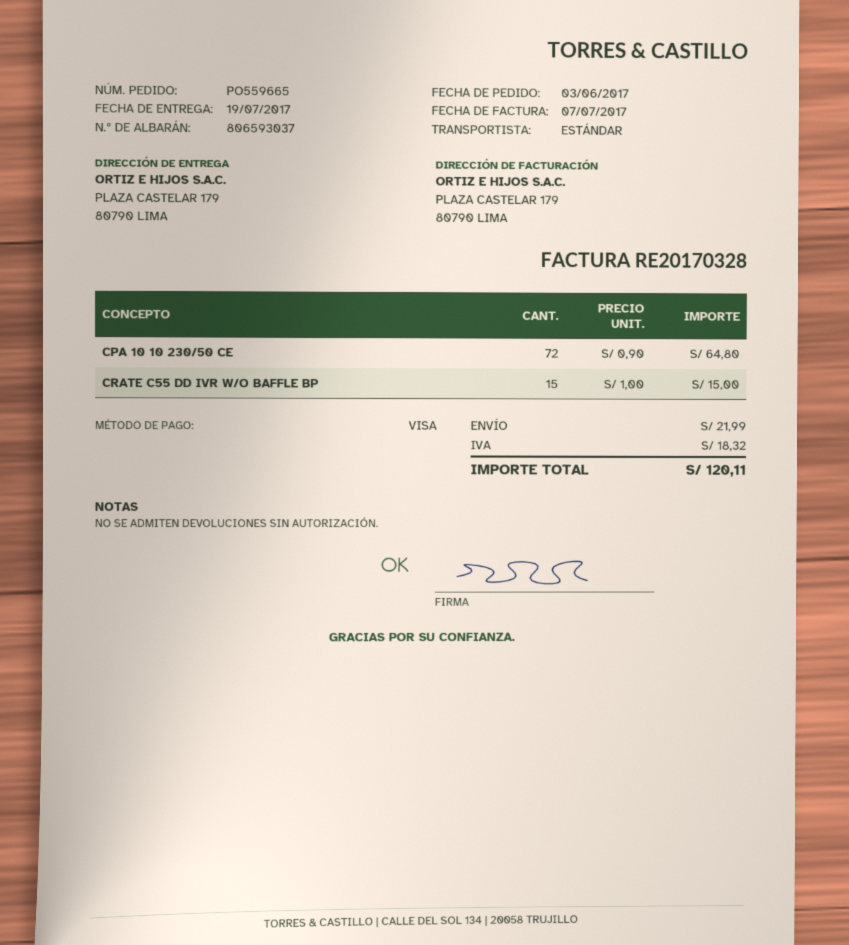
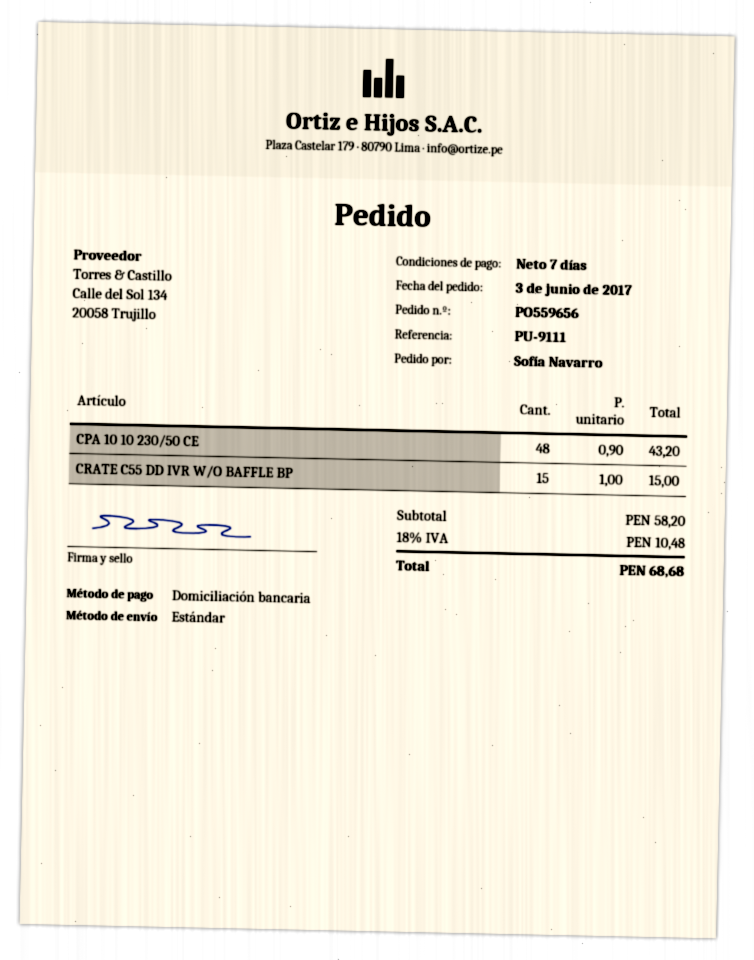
order number: PO559665 -> PO559656
payment method: Visa -> direct debit
CPA 10 10 230/50 CE: 72 x 0.90 = 64.80 -> 48 x 0.90 = 43.20
shipping: 21.99 -> none
tax: 18.32 -> 10.48
total: 120.11 -> 68.68

